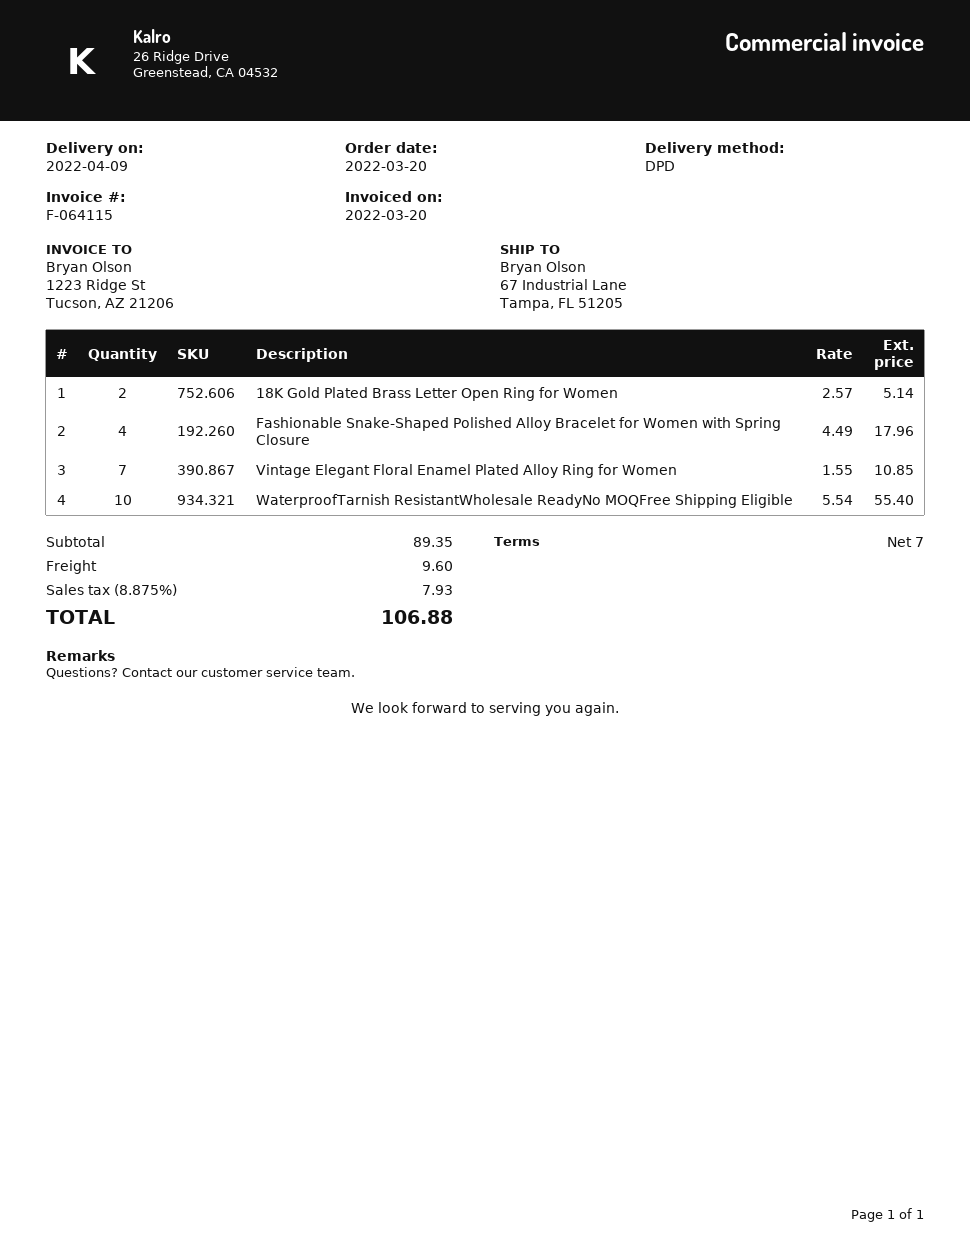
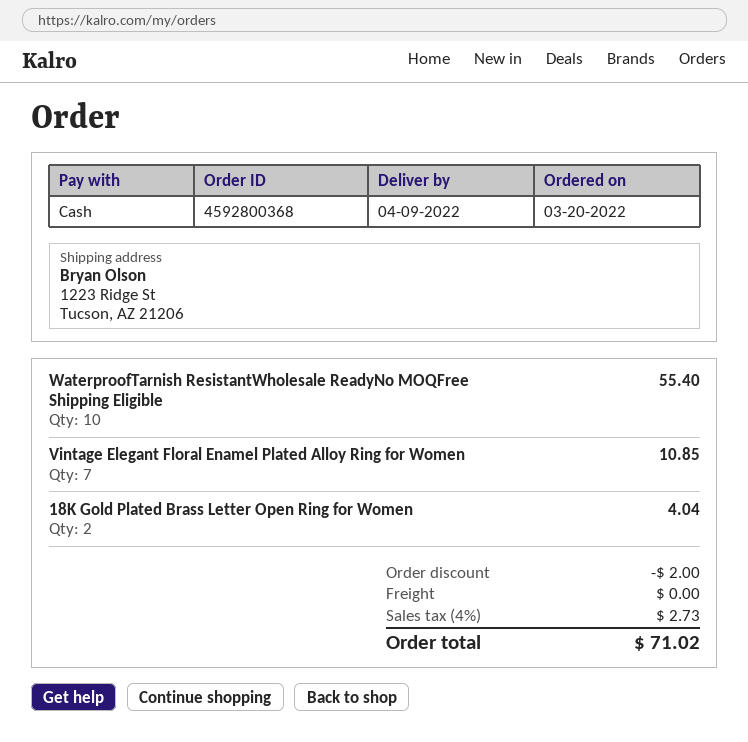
ship to: 67 Industrial Lane, Tampa, FL 51205 -> 1223 Ridge St, Tucson, AZ 21206
18K Gold Plated Brass Letter Open Ring for Women: 2 for 5.14 -> 2 for 4.04
Fashionable Snake-Shaped Polished Alloy Bracelet for Women with Spring Closure: 4 for 17.96 -> none
discount: none -> 2.00
shipping: 9.60 -> 0.00
tax: 8.875% = 7.93 -> 4% = 2.73
total: 106.88 -> 71.02

